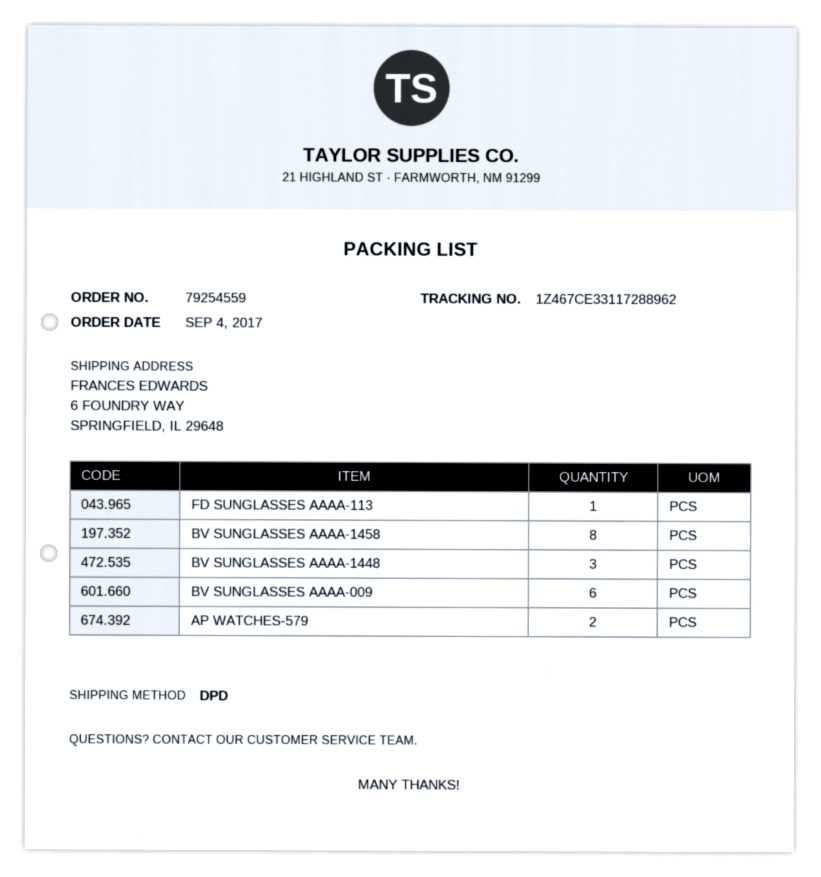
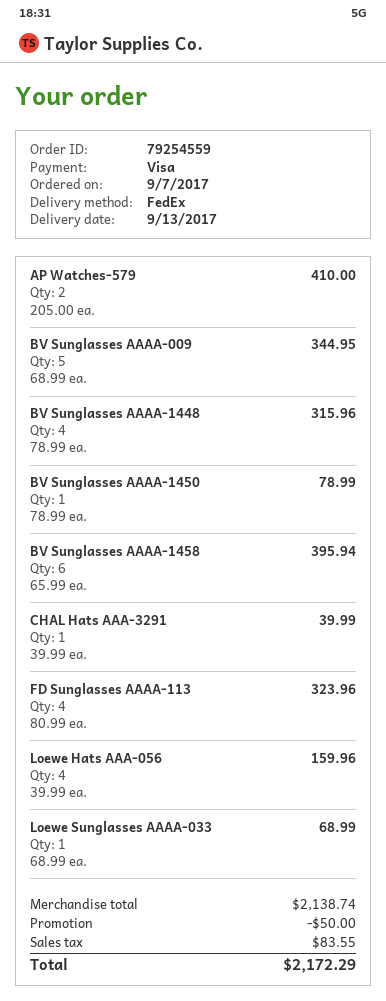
order date: 2017-09-04 -> 2017-09-07
shipping method: DPD -> FedEx
FD SUNGLASSES AAAA-113: 1 -> 4
BV SUNGLASSES AAAA-1458: 8 -> 6
BV SUNGLASSES AAAA-1448: 3 -> 4
BV SUNGLASSES AAAA-009: 6 -> 5
BV Sunglasses AAAA-1450: none -> 1
CHAL Hats AAA-3291: none -> 1
Loewe Hats AAA-056: none -> 4
Loewe Sunglasses AAAA-033: none -> 1

